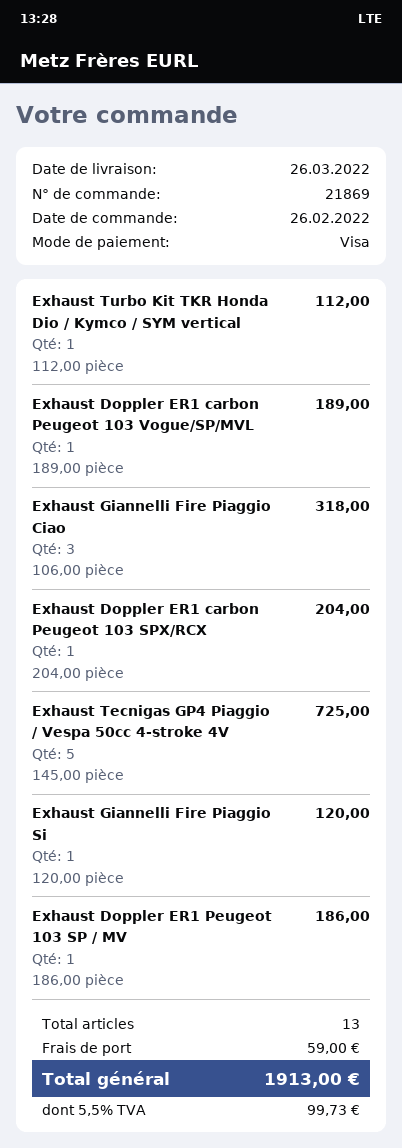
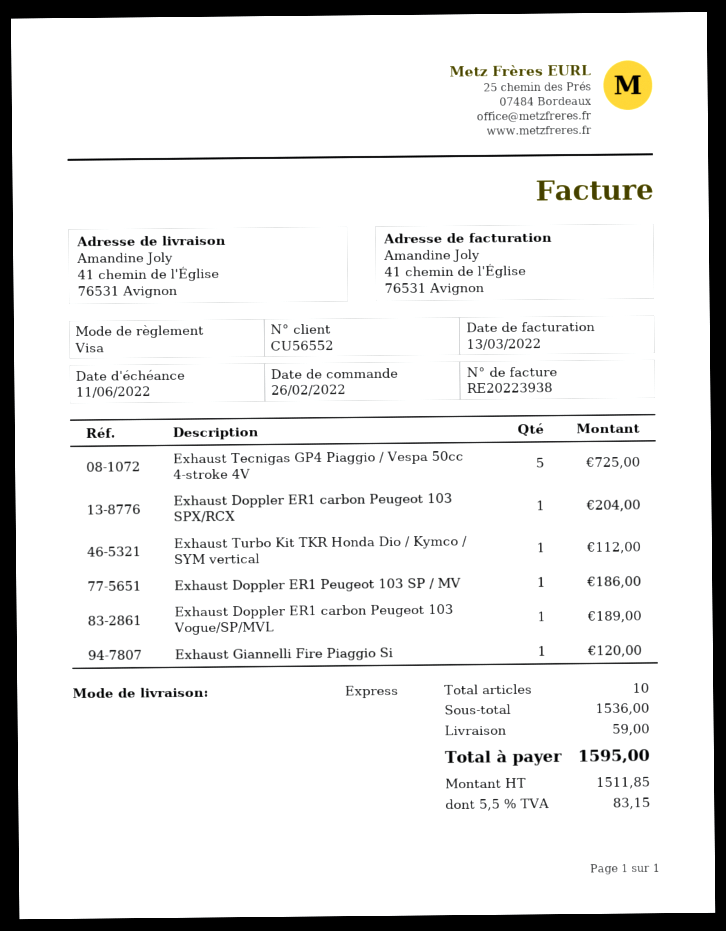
Exhaust Giannelli Fire Piaggio Ciao: 3 for 318.00 -> none
total quantity: 13 -> 10
tax: 5.5% = 99.73 -> 5.5% = 83.15
total: 1913.00 -> 1595.00

